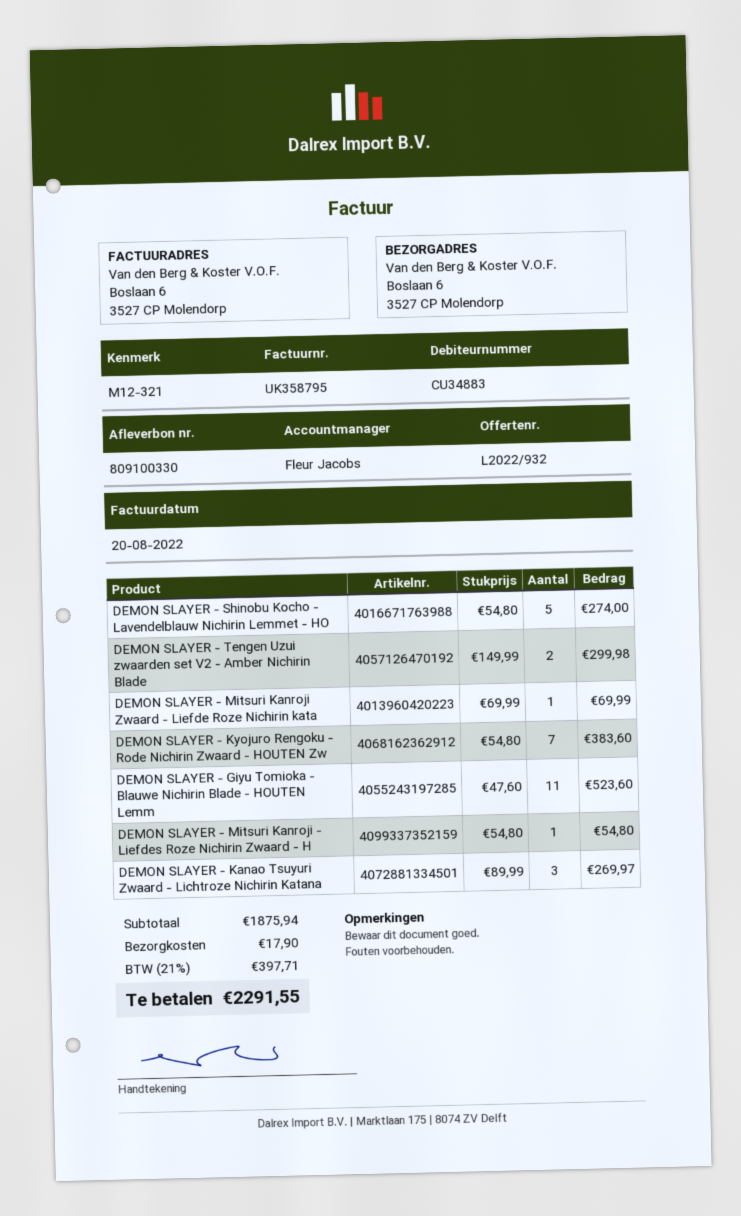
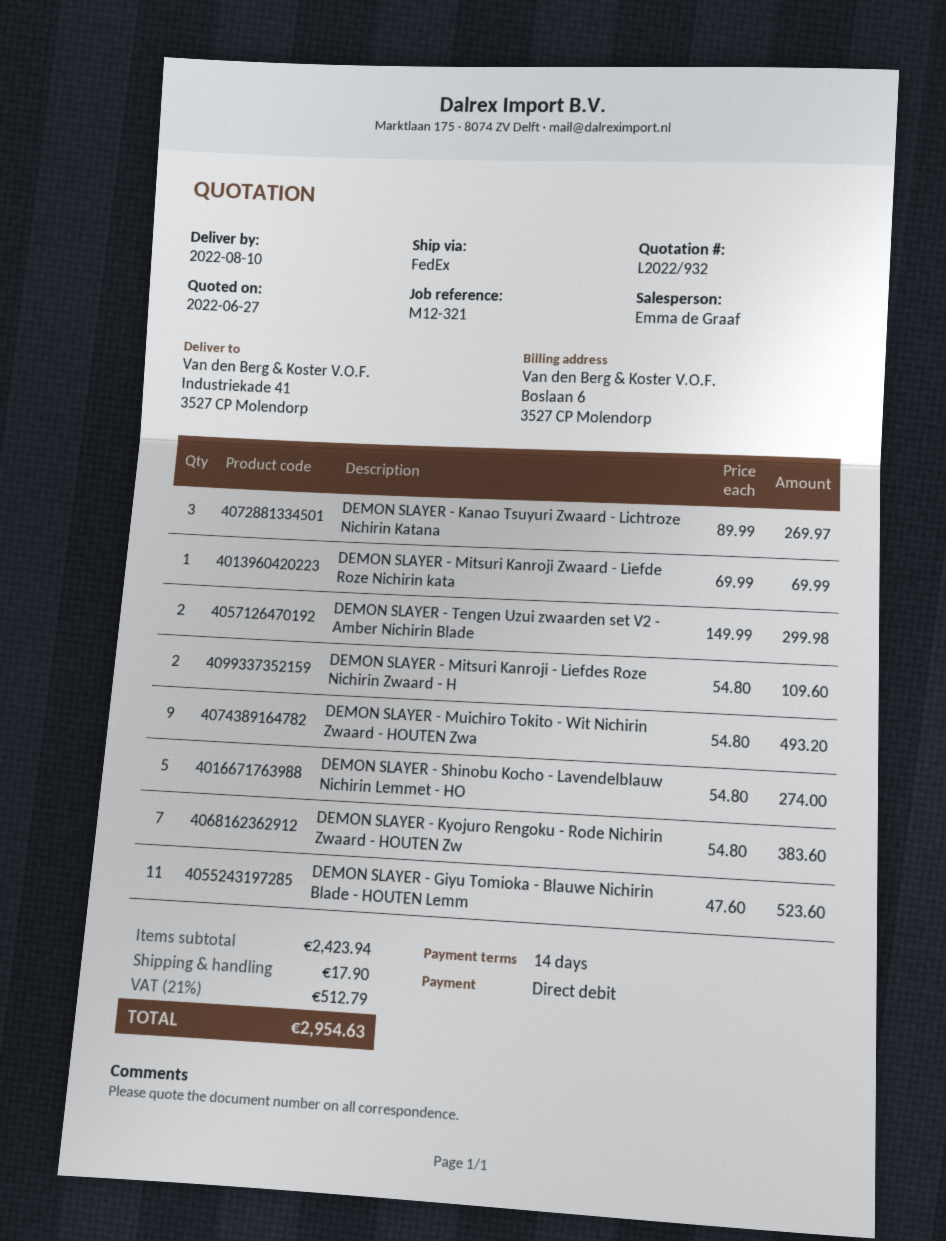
sales rep: Fleur Jacobs -> Emma de Graaf
ship to: Boslaan 6, 3527 CP Molendorp -> Industriekade 41, 3527 CP Molendorp
DEMON SLAYER - Mitsuri Kanroji - Liefdes Roze Nichirin Zwaard - H: 1 x 54.80 = 54.80 -> 2 x 54.80 = 109.60
DEMON SLAYER - Muichiro Tokito - Wit Nichirin Zwaard - HOUTEN Zwa: none -> 9 x 54.80 = 493.20
subtotal: 1875.94 -> 2423.94
tax: 21% = 397.71 -> 21% = 512.79
total: 2291.55 -> 2954.63

